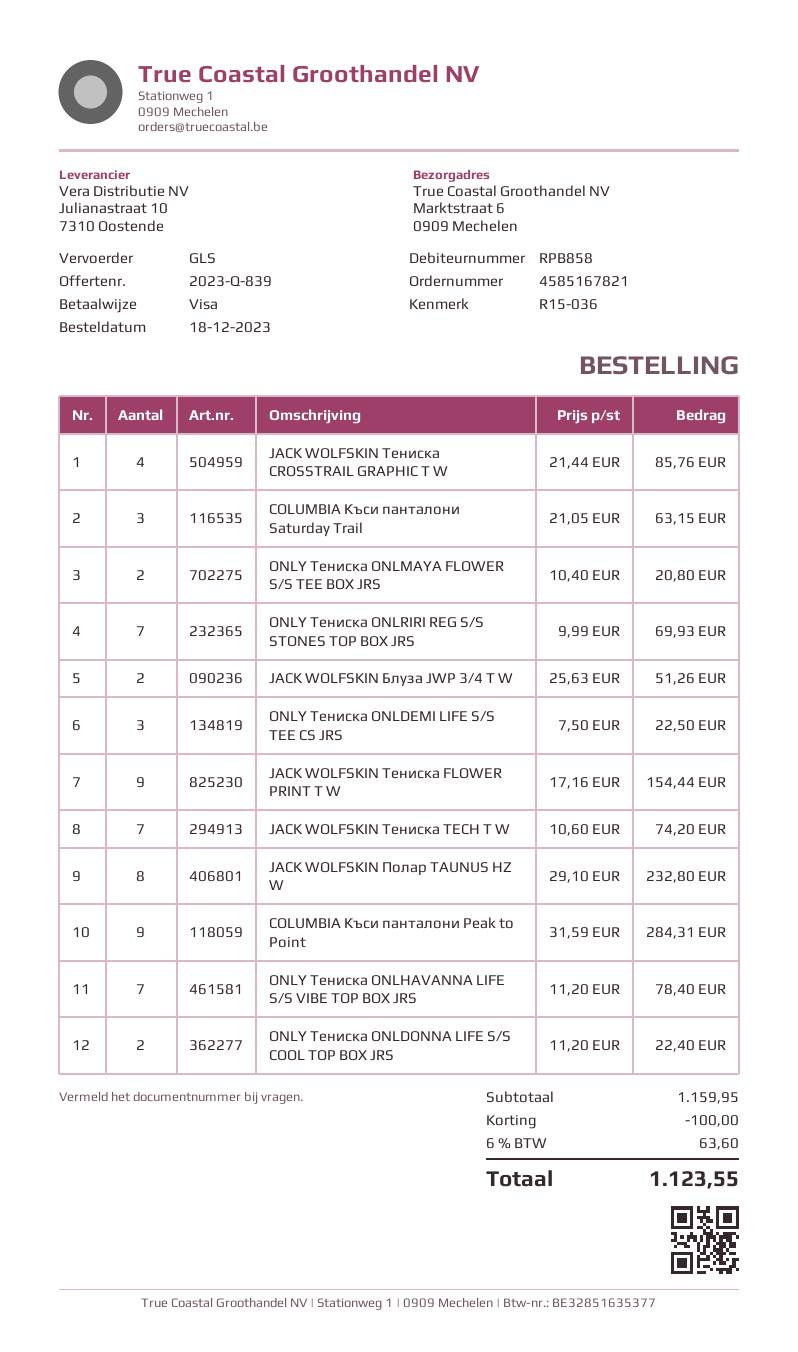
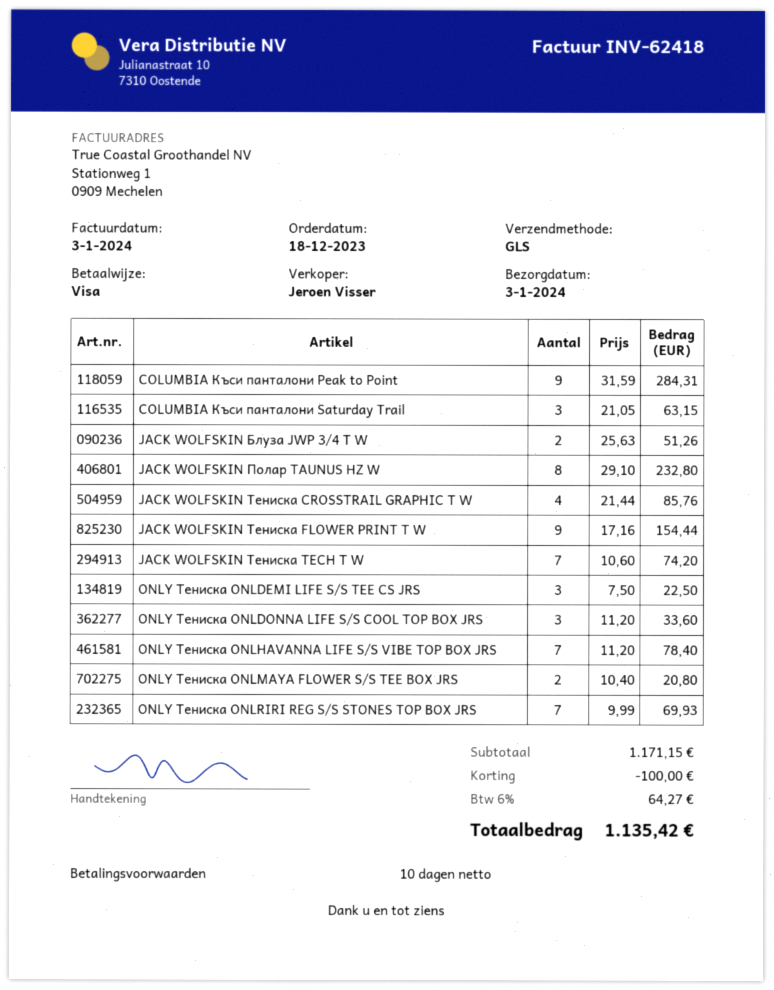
ONLY Тениска ONLDONNA LIFE S/S COOL TOP BOX JRS: 2 x 11.20 = 22.40 -> 3 x 11.20 = 33.60
subtotal: 1159.95 -> 1171.15
tax: 6% = 63.60 -> 6% = 64.27
total: 1123.55 -> 1135.42

